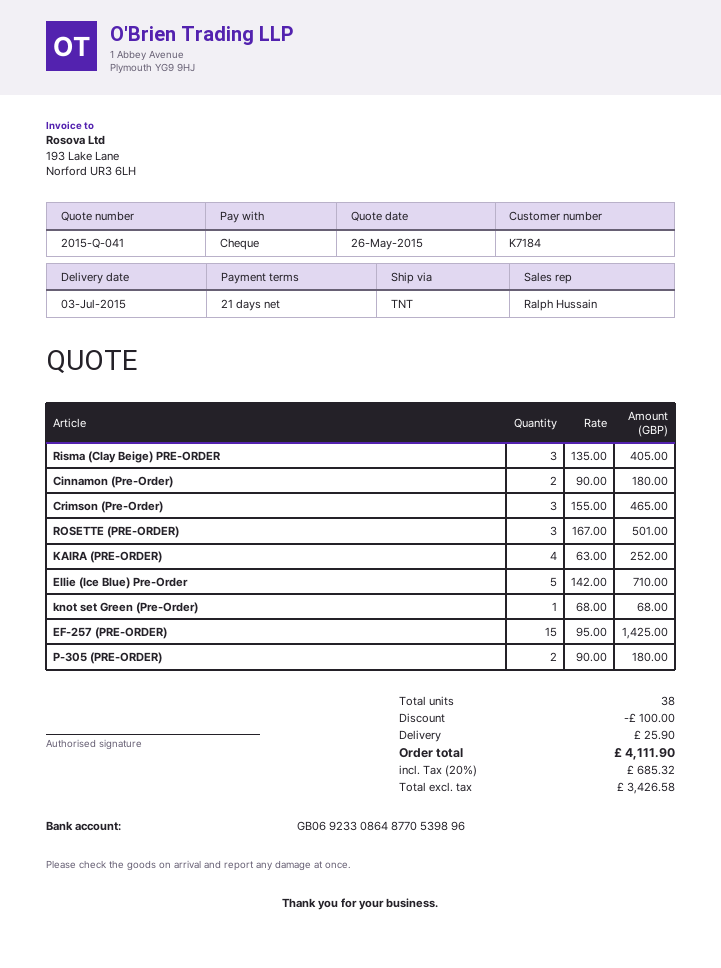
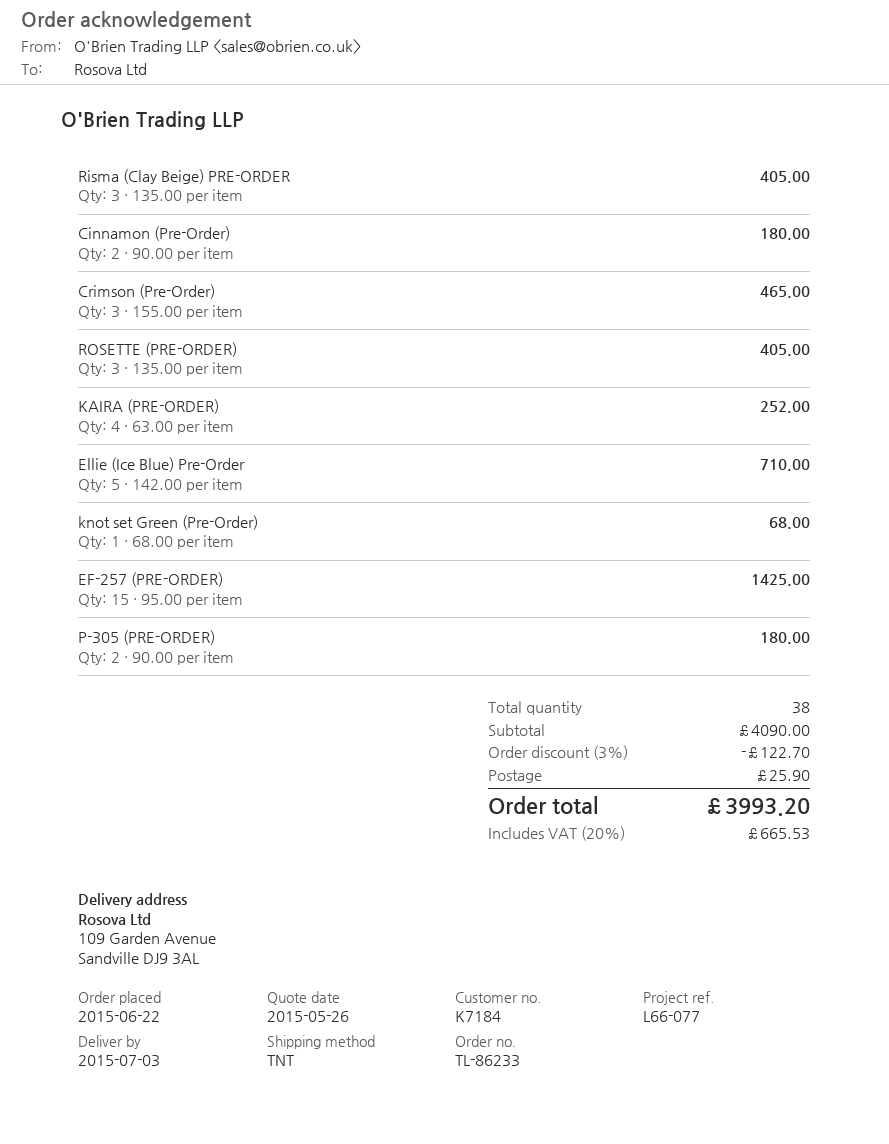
ROSETTE (PRE-ORDER): 3 x 167.00 = 501.00 -> 3 x 135.00 = 405.00
discount: 100.00 -> 122.70
tax: 20% = 685.32 -> 20% = 665.53
total: 4111.90 -> 3993.20

